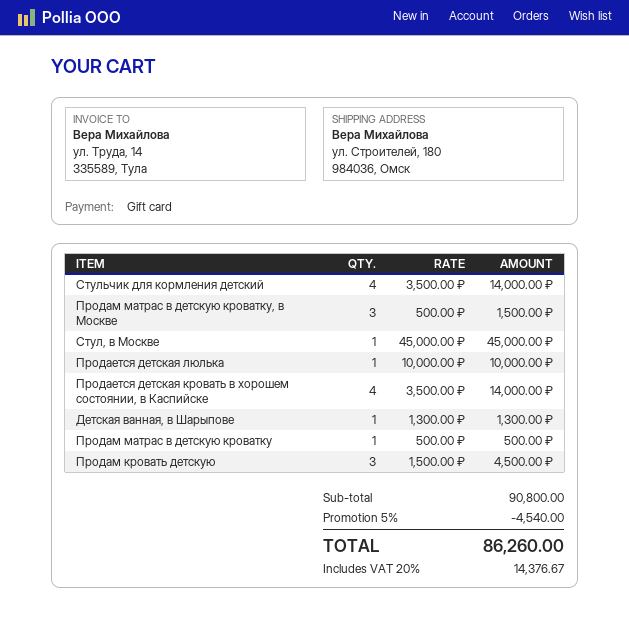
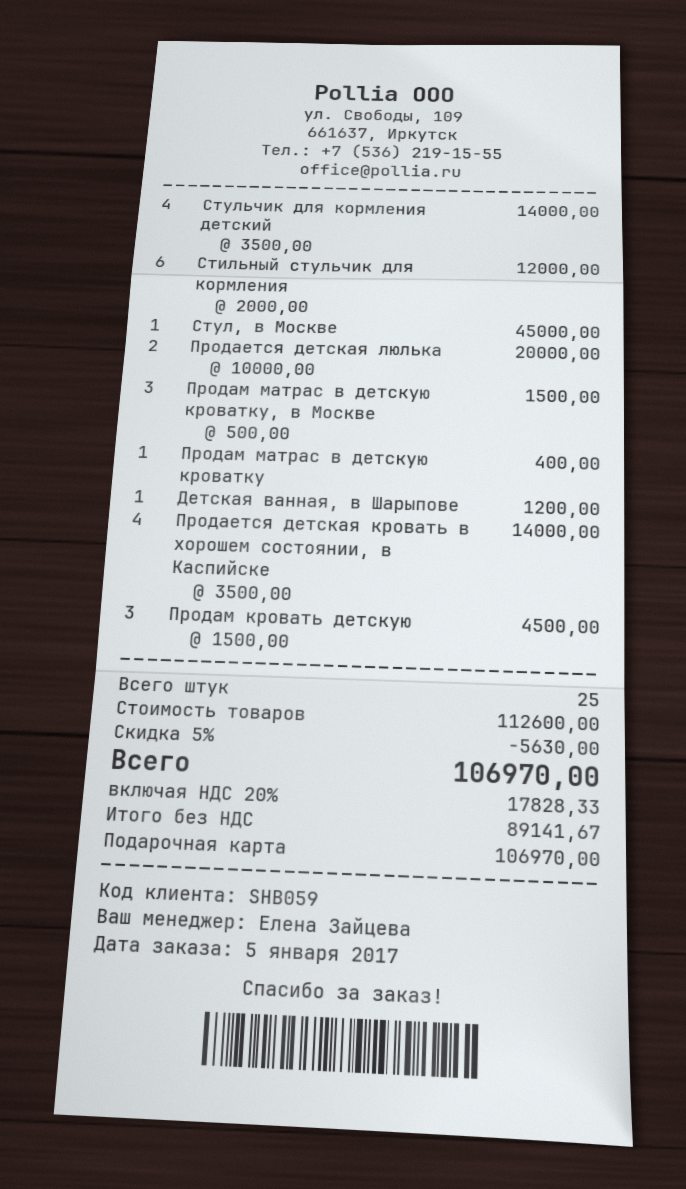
Продается детская люлька: 1 x 10000.00 = 10000.00 -> 2 x 10000.00 = 20000.00
Детская ванная, в Шарыпове: 1 x 1300.00 = 1300.00 -> 1 x 1200.00 = 1200.00
Продам матрас в детскую кроватку: 1 x 500.00 = 500.00 -> 1 x 400.00 = 400.00
Стильный стульчик для кормления: none -> 6 x 2000.00 = 12000.00
subtotal: 90800.00 -> 112600.00
discount: 5% = 4540.00 -> 5% = 5630.00
tax: 20% = 14376.67 -> 20% = 17828.33
total: 86260.00 -> 106970.00

